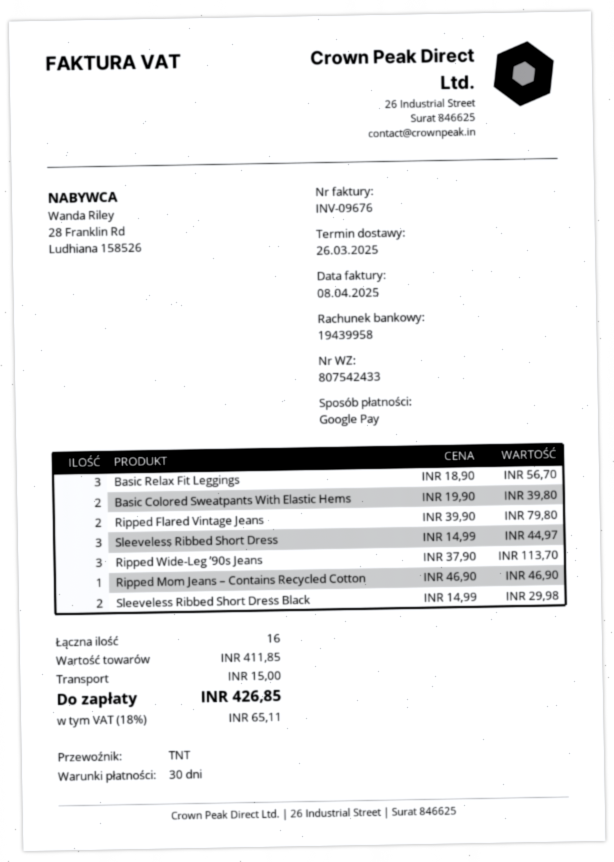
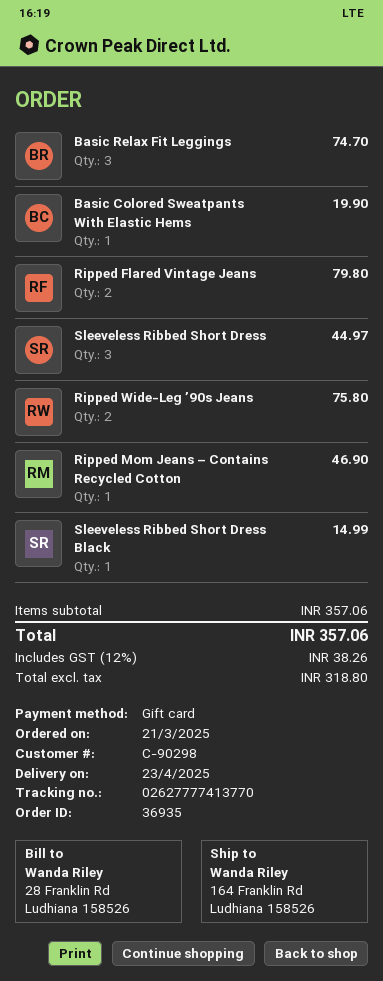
delivery date: 2025-03-26 -> 2025-04-23
payment method: Google Pay -> gift card
Basic Relax Fit Leggings: 3 for 56.70 -> 3 for 74.70
Basic Colored Sweatpants With Elastic Hems: 2 for 39.80 -> 1 for 19.90
Ripped Wide-Leg ’90s Jeans: 3 for 113.70 -> 2 for 75.80
Sleeveless Ribbed Short Dress Black: 2 for 29.98 -> 1 for 14.99
subtotal: 411.85 -> 357.06
shipping: 15.00 -> none
tax: 18% = 65.11 -> 12% = 38.26
total: 426.85 -> 357.06

